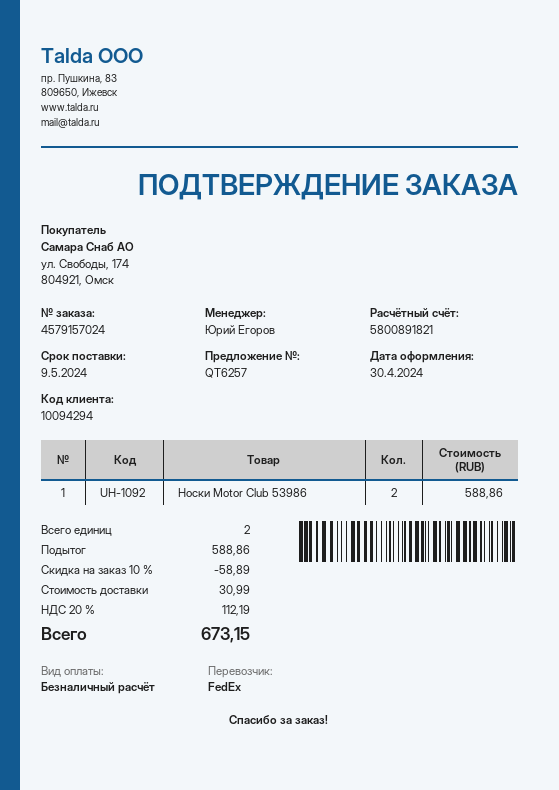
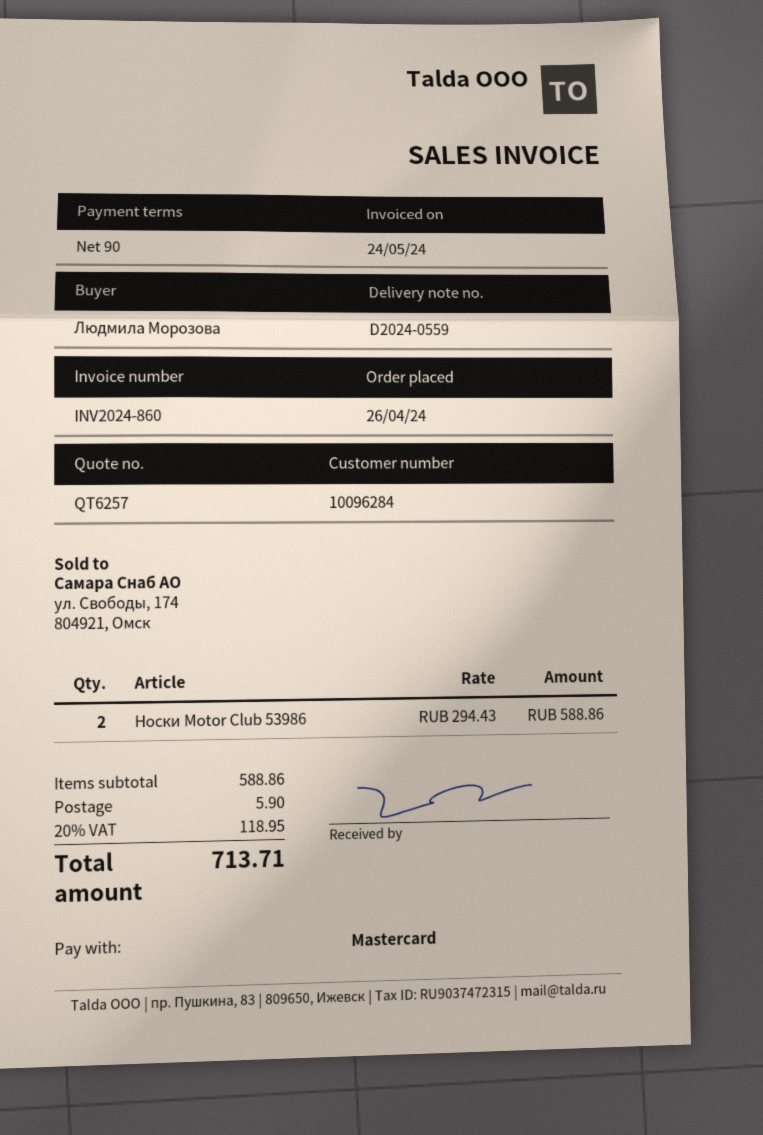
order date: 2024-04-30 -> 2024-04-26
customer number: 10094294 -> 10096284
payment method: bank transfer -> Mastercard
discount: 10% = 58.89 -> none
shipping: 30.99 -> 5.90
tax: 20% = 112.19 -> 20% = 118.95
total: 673.15 -> 713.71

